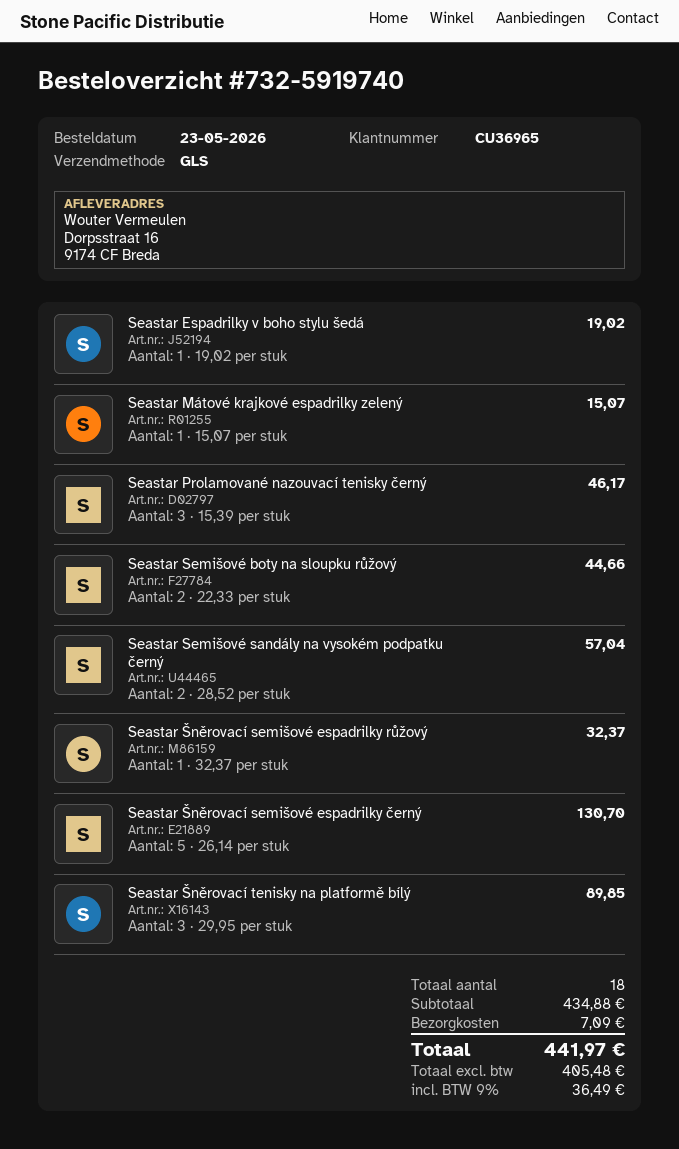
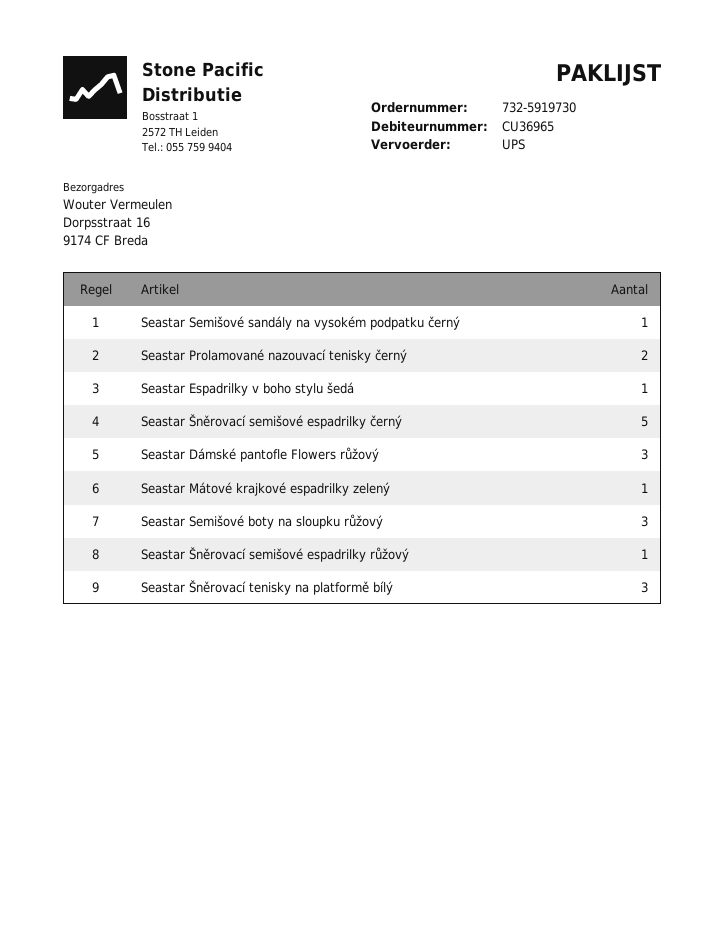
order number: 732-5919740 -> 732-5919730
shipping method: GLS -> UPS
Seastar Prolamované nazouvací tenisky černý: 3 -> 2
Seastar Semišové boty na sloupku růžový: 2 -> 3
Seastar Semišové sandály na vysokém podpatku černý: 2 -> 1
Seastar Dámské pantofle Flowers růžový: none -> 3

